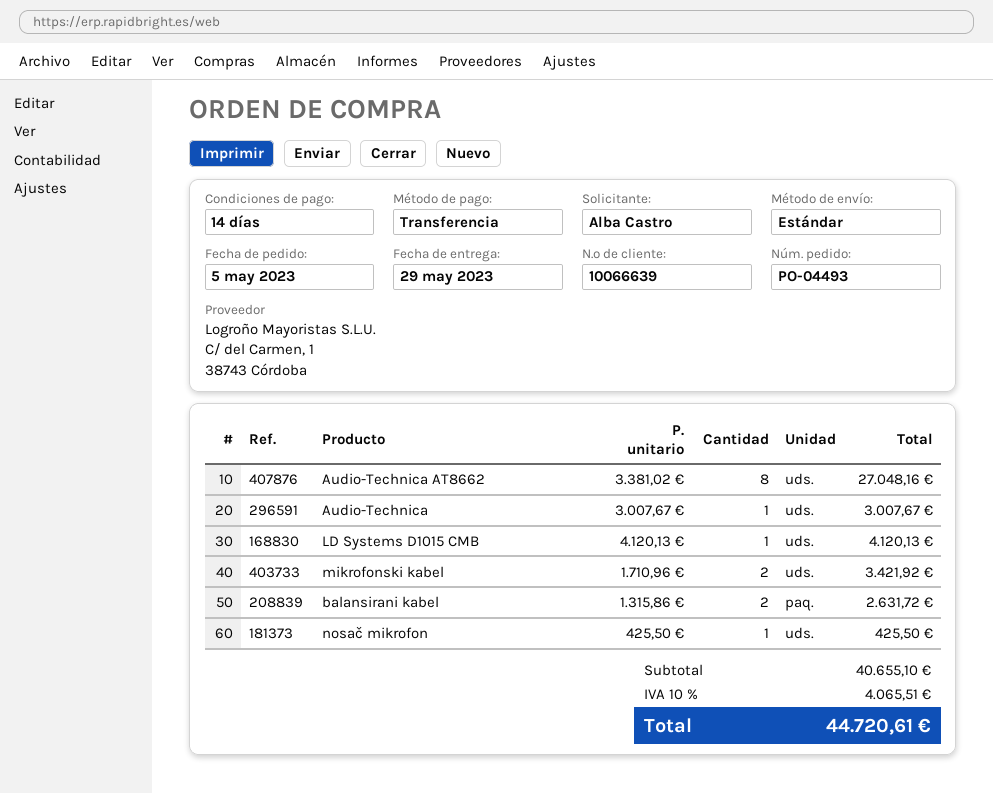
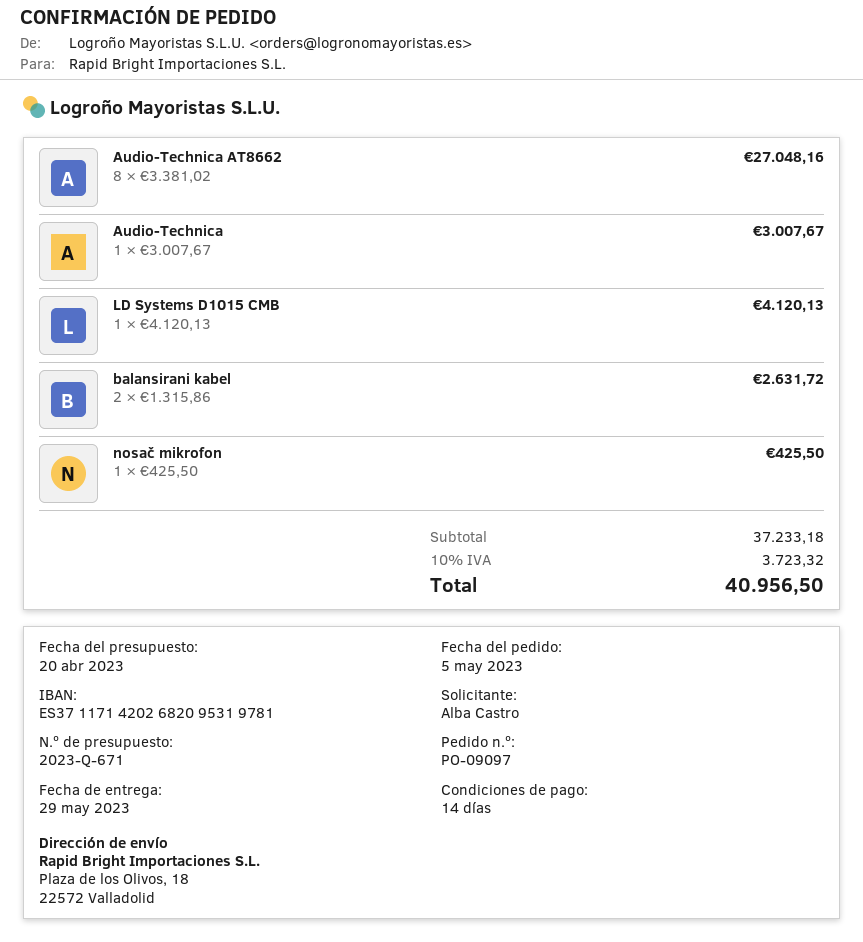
order number: PO-04493 -> PO-09097
mikrofonski kabel: 2 x 1710.96 = 3421.92 -> none
subtotal: 40655.10 -> 37233.18
tax: 10% = 4065.51 -> 10% = 3723.32
total: 44720.61 -> 40956.50

